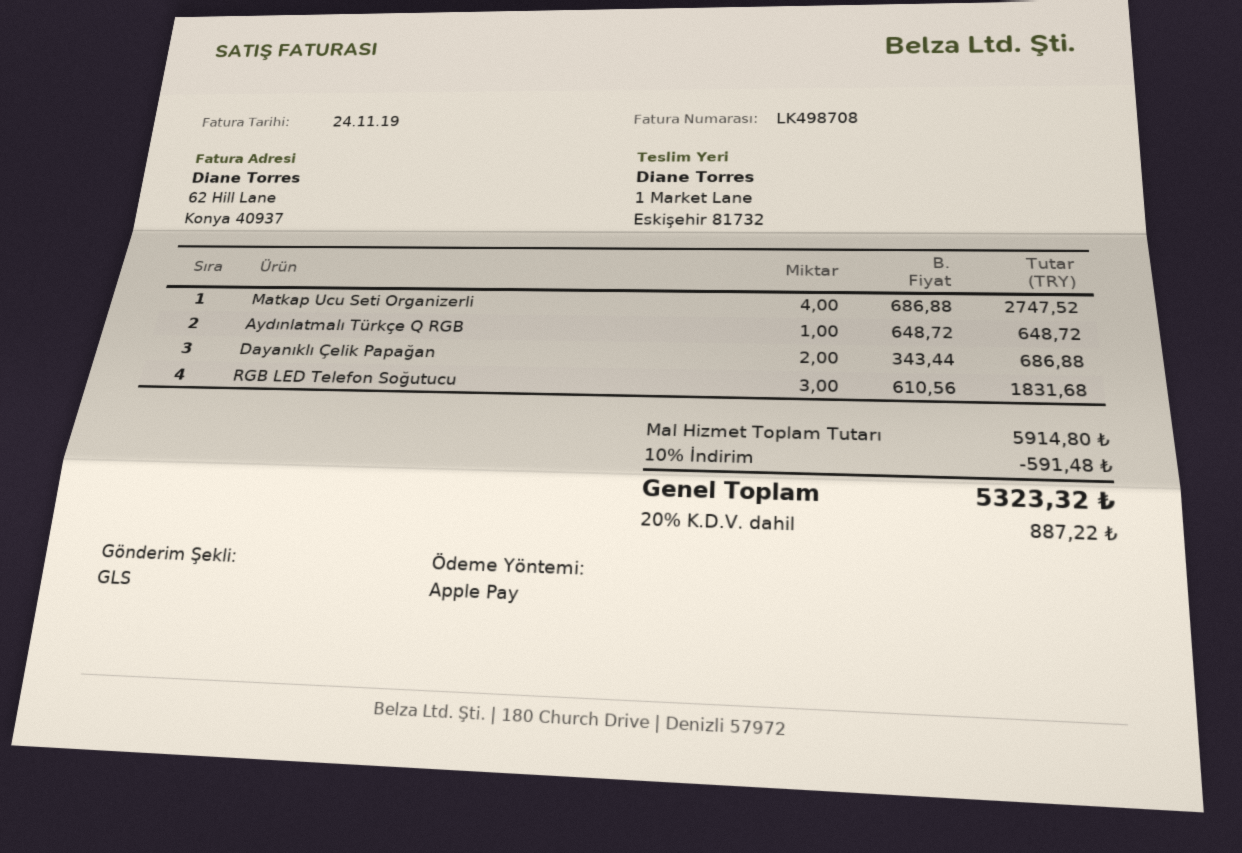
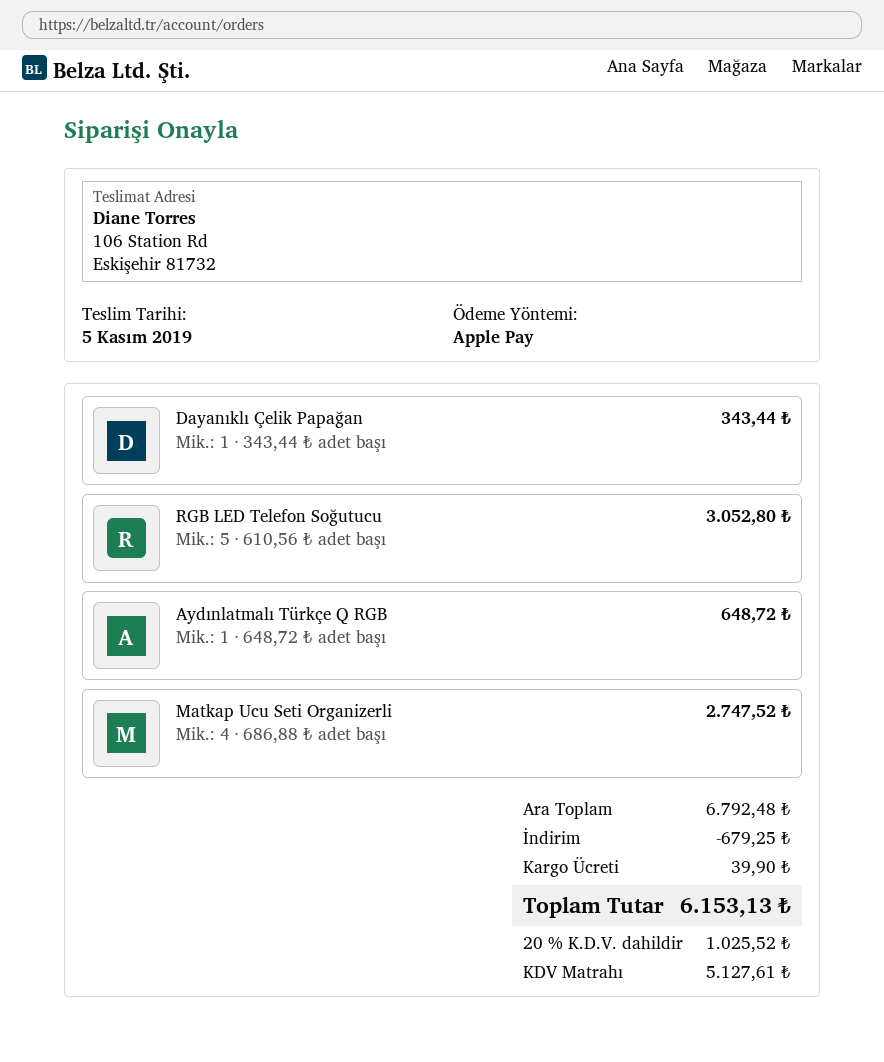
ship to: 1 Market Lane, Eskişehir 81732 -> 106 Station Rd, Eskişehir 81732
Dayanıklı Çelik Papağan: 2 x 343.44 = 686.88 -> 1 x 343.44 = 343.44
RGB LED Telefon Soğutucu: 3 x 610.56 = 1831.68 -> 5 x 610.56 = 3052.80
subtotal: 5914.80 -> 6792.48
discount: 591.48 -> 679.25
shipping: none -> 39.90
tax: 20% = 887.22 -> 20% = 1025.52
total: 5323.32 -> 6153.13

